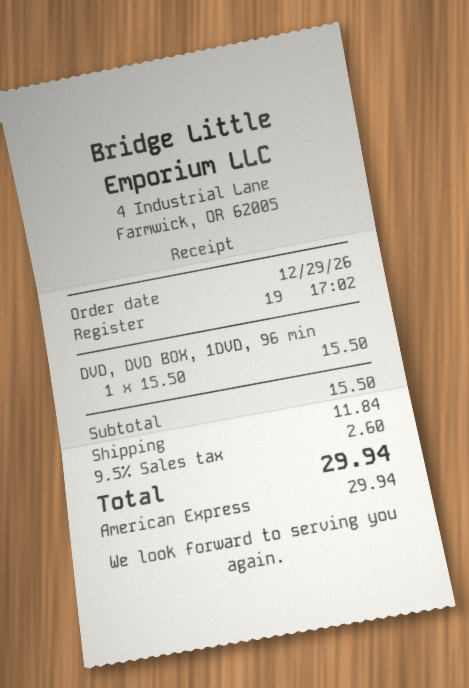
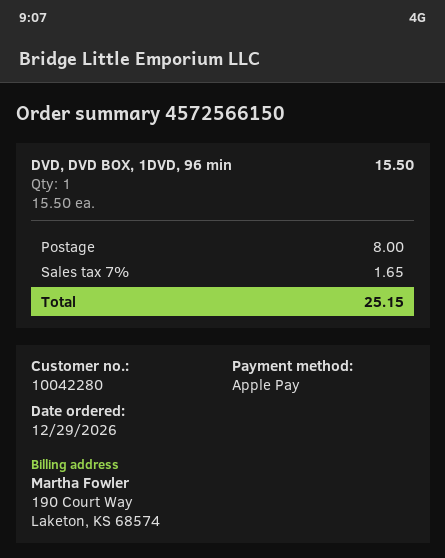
payment method: American Express -> Apple Pay
shipping: 11.84 -> 8.00
tax: 9.5% = 2.60 -> 7% = 1.65
total: 29.94 -> 25.15

